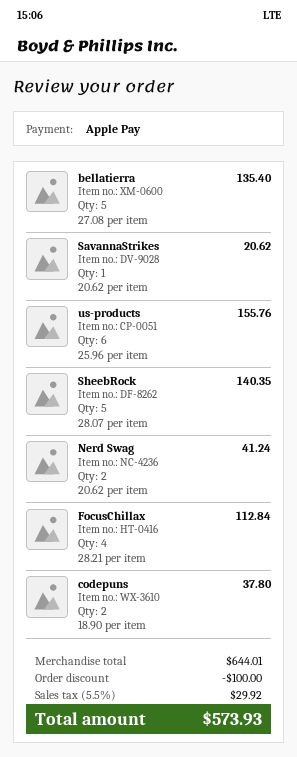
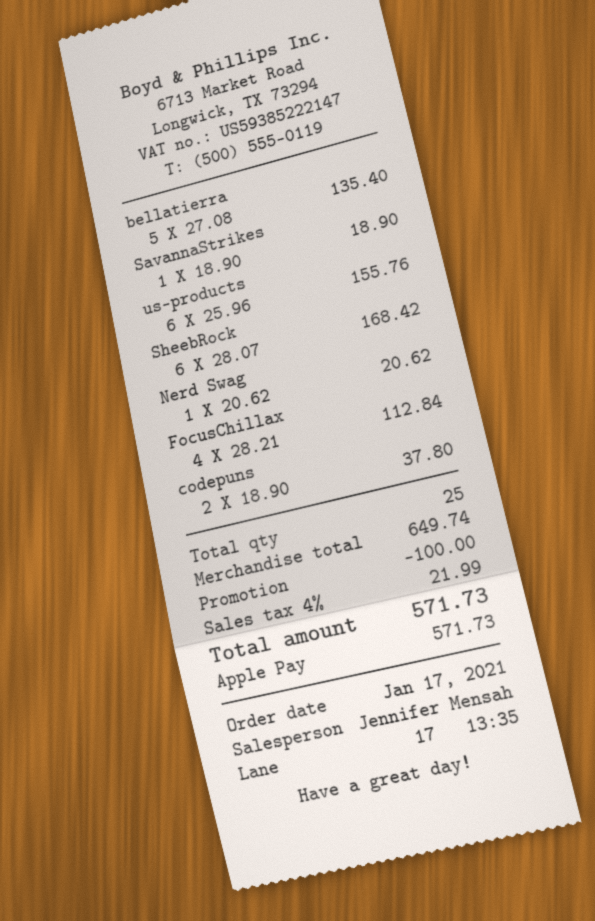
SavannaStrikes: 1 x 20.62 = 20.62 -> 1 x 18.90 = 18.90
SheebRock: 5 x 28.07 = 140.35 -> 6 x 28.07 = 168.42
Nerd Swag: 2 x 20.62 = 41.24 -> 1 x 20.62 = 20.62
subtotal: 644.01 -> 649.74
tax: 5.5% = 29.92 -> 4% = 21.99
total: 573.93 -> 571.73

